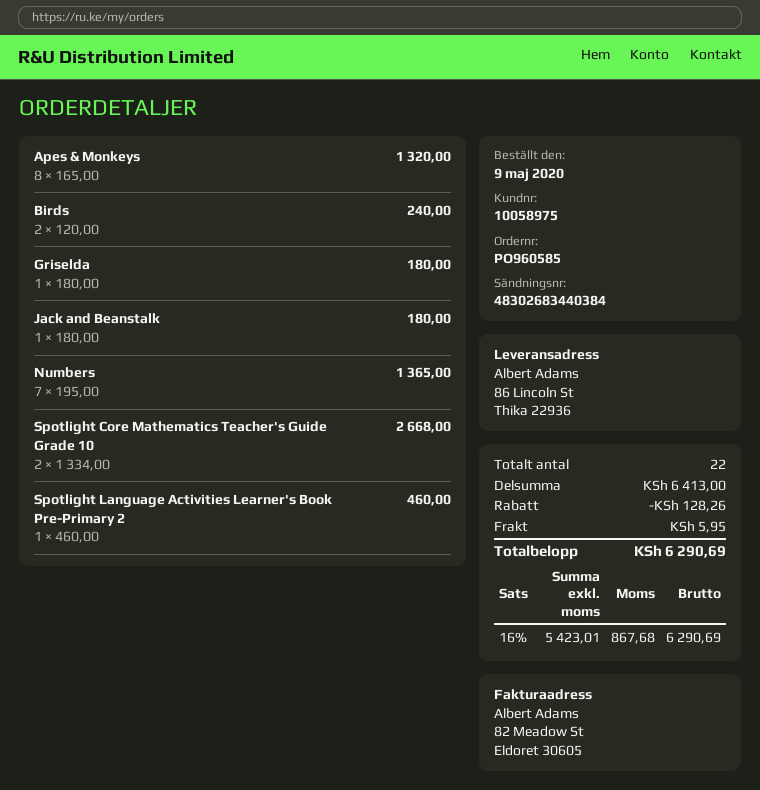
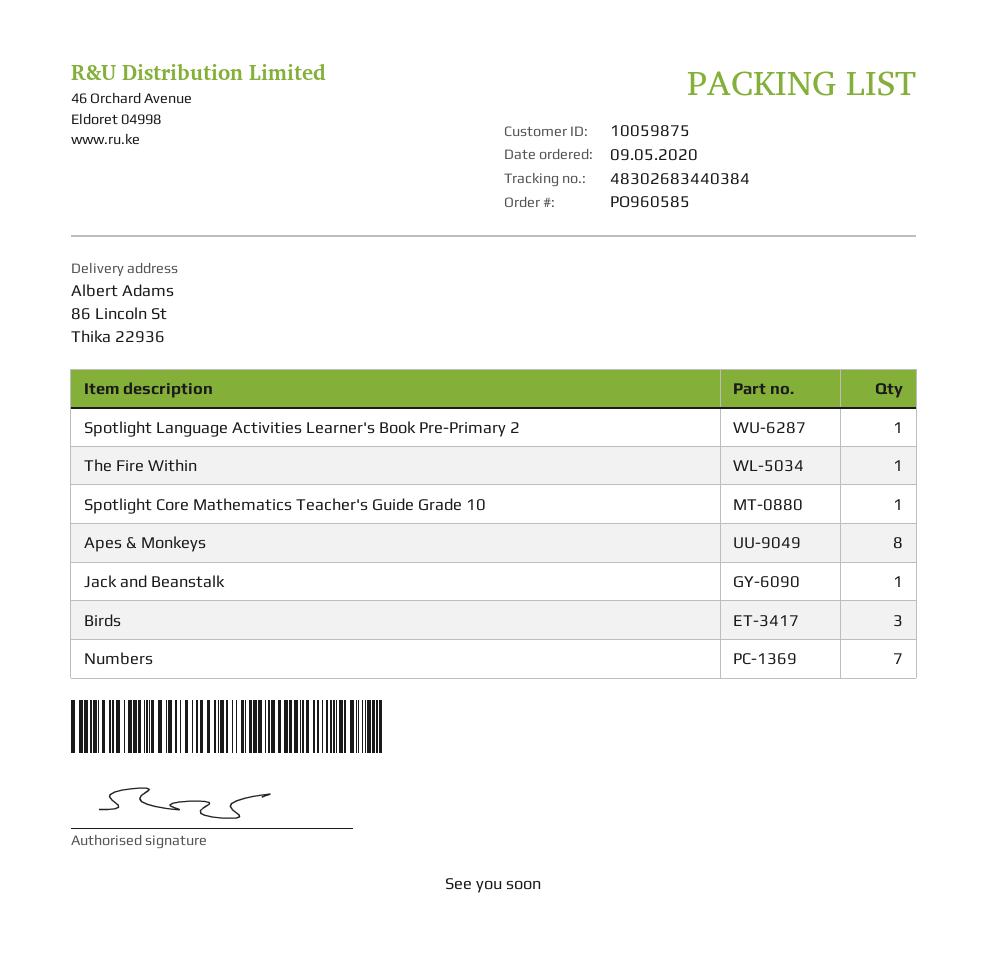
customer number: 10058975 -> 10059875
Birds: 2 -> 3
Griselda: 1 -> none
Spotlight Core Mathematics Teacher's Guide Grade 10: 2 -> 1
The Fire Within: none -> 1

